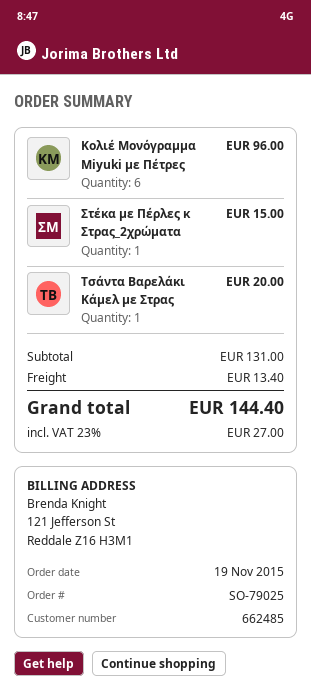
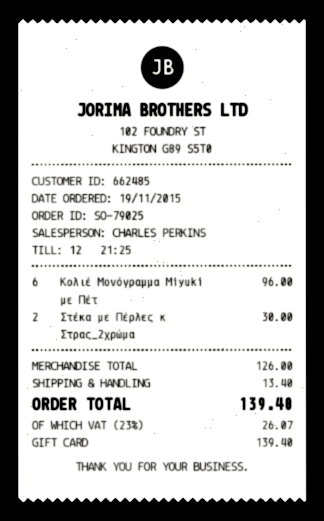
Στέκα με Πέρλες κ Στρας_2χρώματα: 1 for 15.00 -> 2 for 30.00
Τσάντα Βαρελάκι Κάμελ με Στρας: 1 for 20.00 -> none
subtotal: 131.00 -> 126.00
tax: 23% = 27.00 -> 23% = 26.07
total: 144.40 -> 139.40

